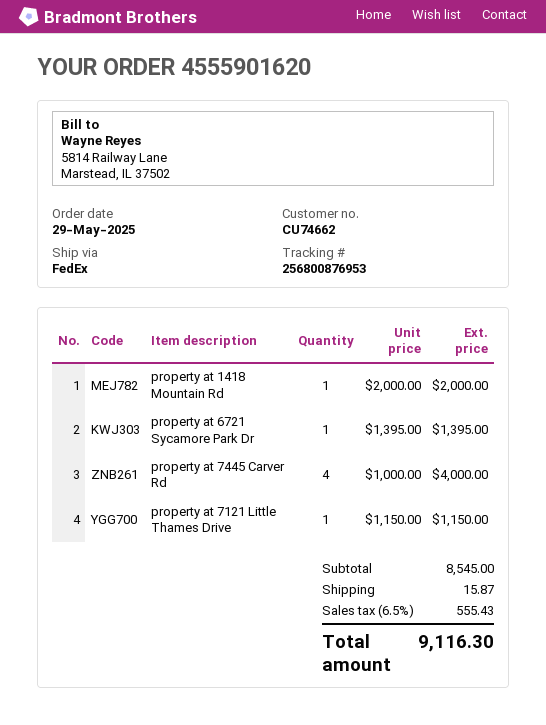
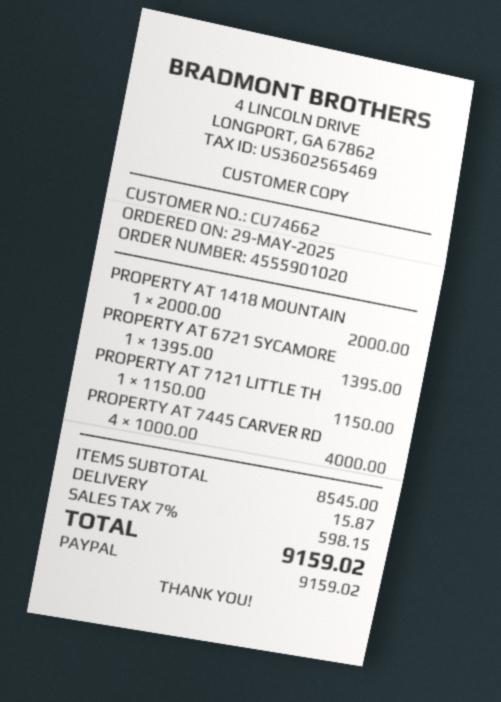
order number: 4555901620 -> 4555901020
tax: 6.5% = 555.43 -> 7% = 598.15
total: 9116.30 -> 9159.02

